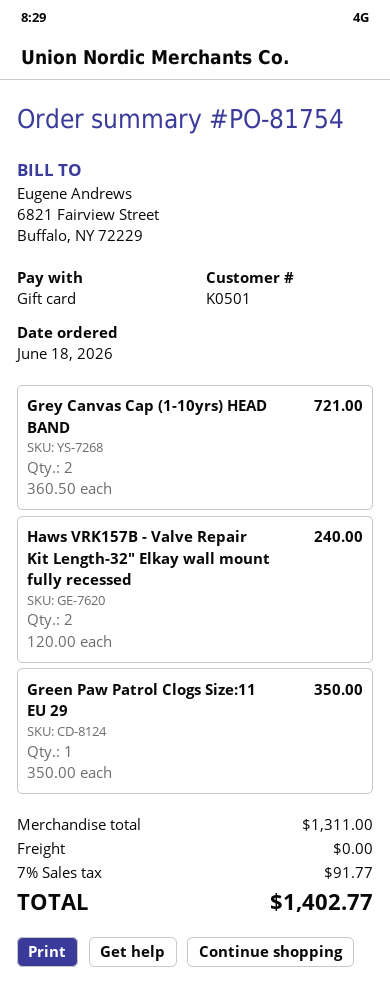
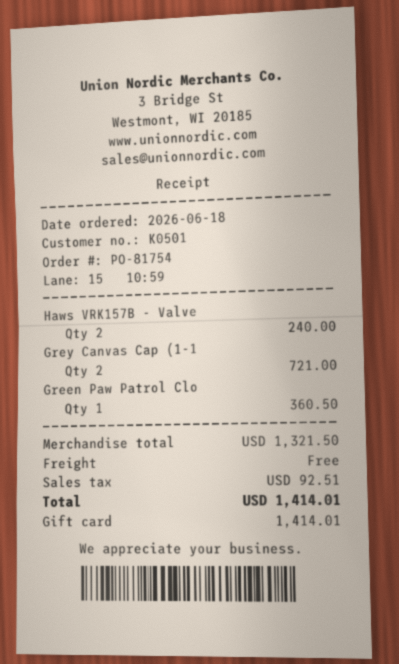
Green Paw Patrol Clogs Size:11 EU 29: 1 for 350.00 -> 1 for 360.50
subtotal: 1311.00 -> 1321.50
tax: 91.77 -> 92.51
total: 1402.77 -> 1414.01

